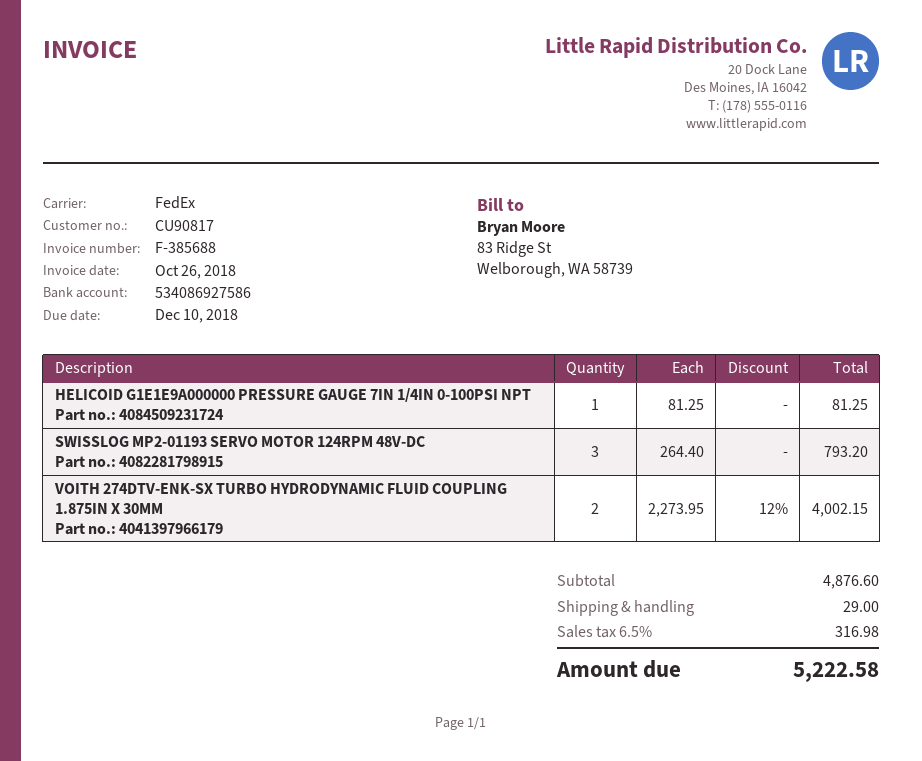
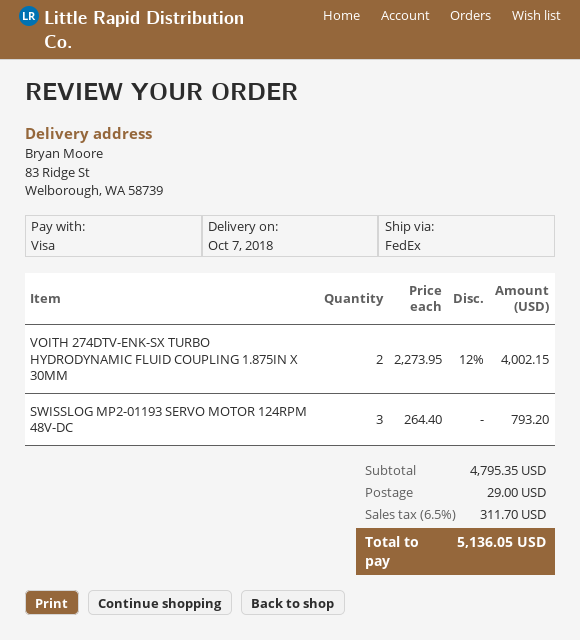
HELICOID G1E1E9A000000 PRESSURE GAUGE 7IN 1/4IN 0-100PSI NPT: 1 x 81.25 = 81.25 -> none
subtotal: 4876.60 -> 4795.35
tax: 6.5% = 316.98 -> 6.5% = 311.70
total: 5222.58 -> 5136.05

